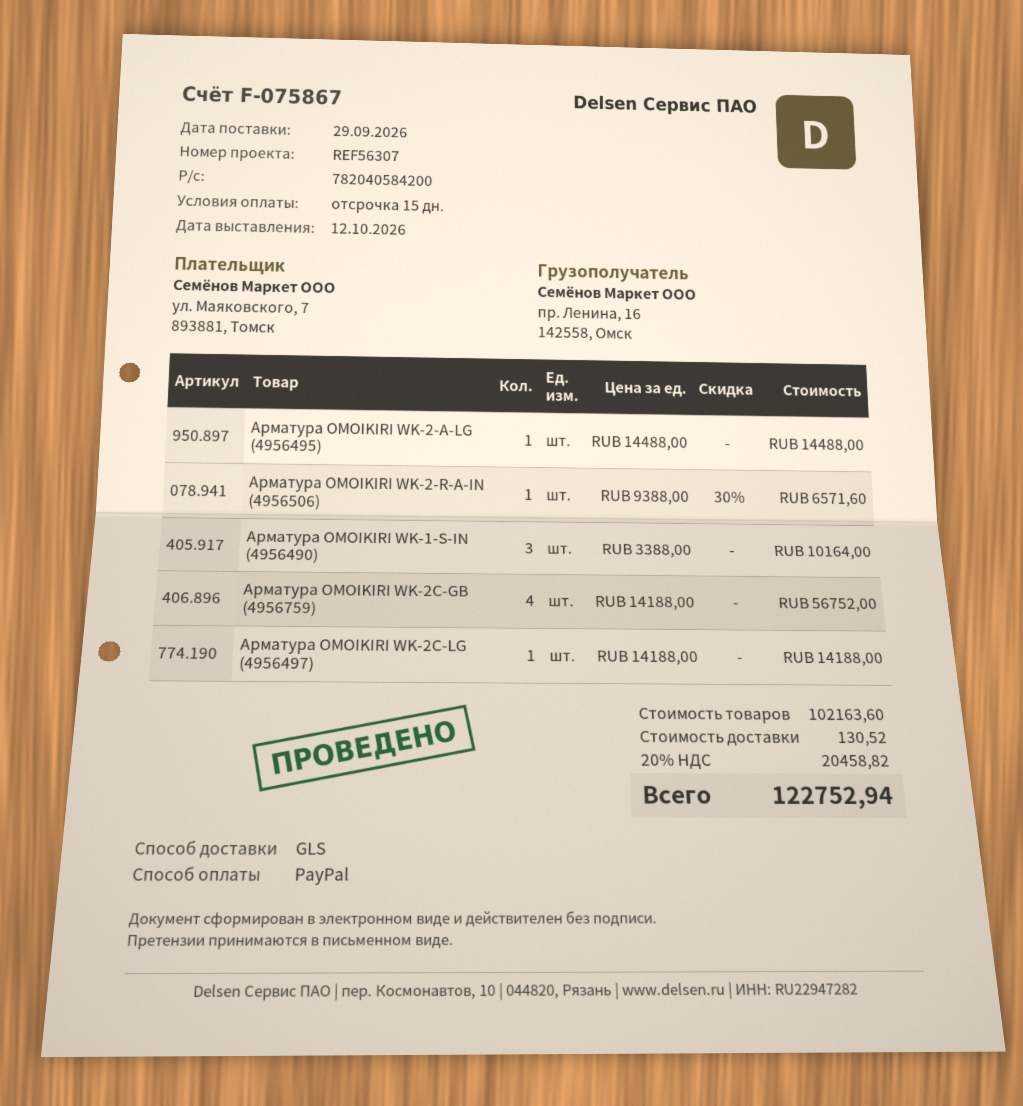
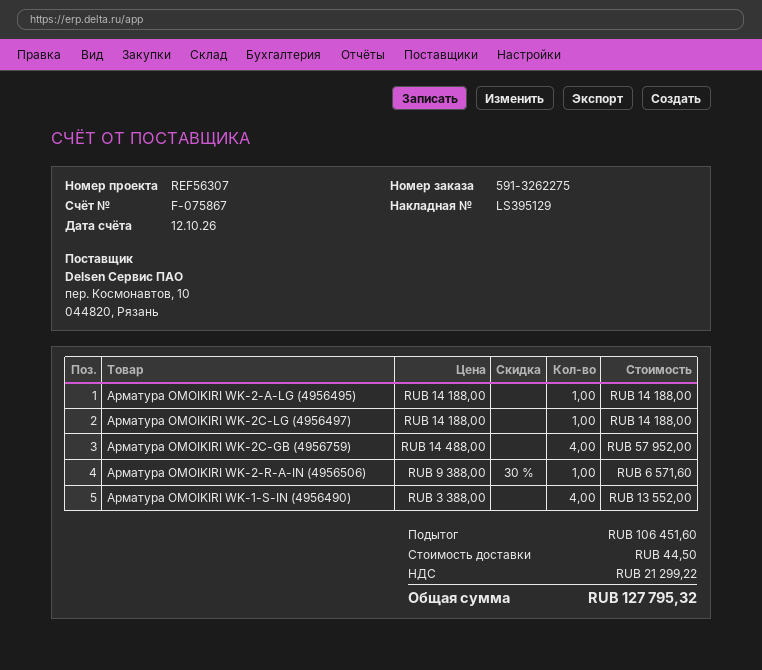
Арматура OMOIKIRI WK-2-A-LG (4956495): 1 x 14488.00 = 14488.00 -> 1 x 14188.00 = 14188.00
Арматура OMOIKIRI WK-1-S-IN (4956490): 3 x 3388.00 = 10164.00 -> 4 x 3388.00 = 13552.00
Арматура OMOIKIRI WK-2C-GB (4956759): 4 x 14188.00 = 56752.00 -> 4 x 14488.00 = 57952.00
subtotal: 102163.60 -> 106451.60
shipping: 130.52 -> 44.50
tax: 20458.82 -> 21299.22
total: 122752.94 -> 127795.32

